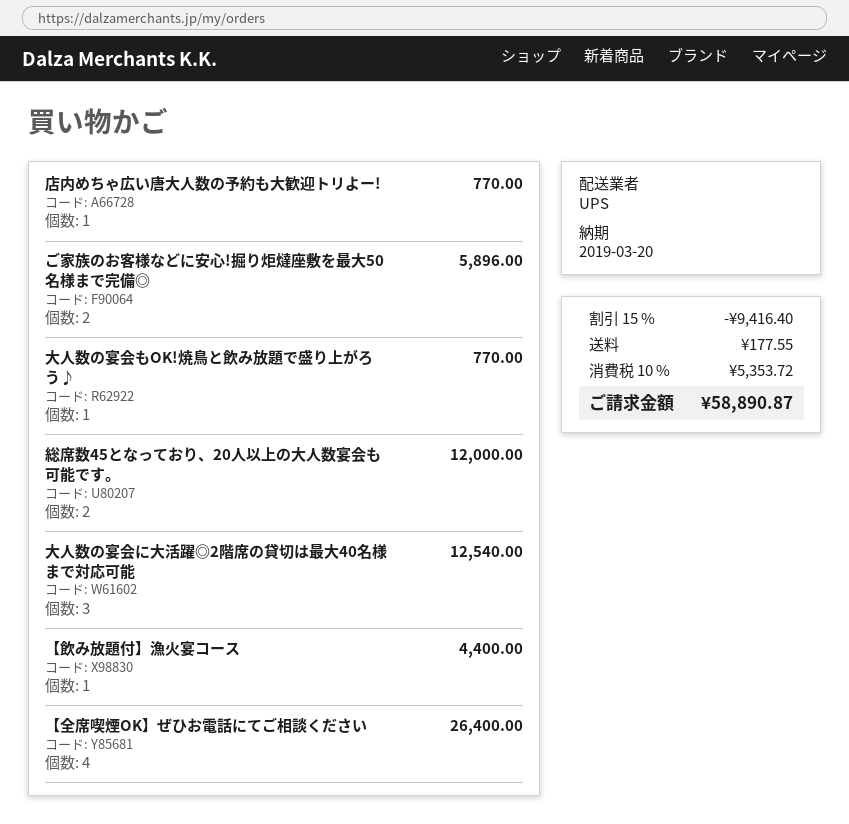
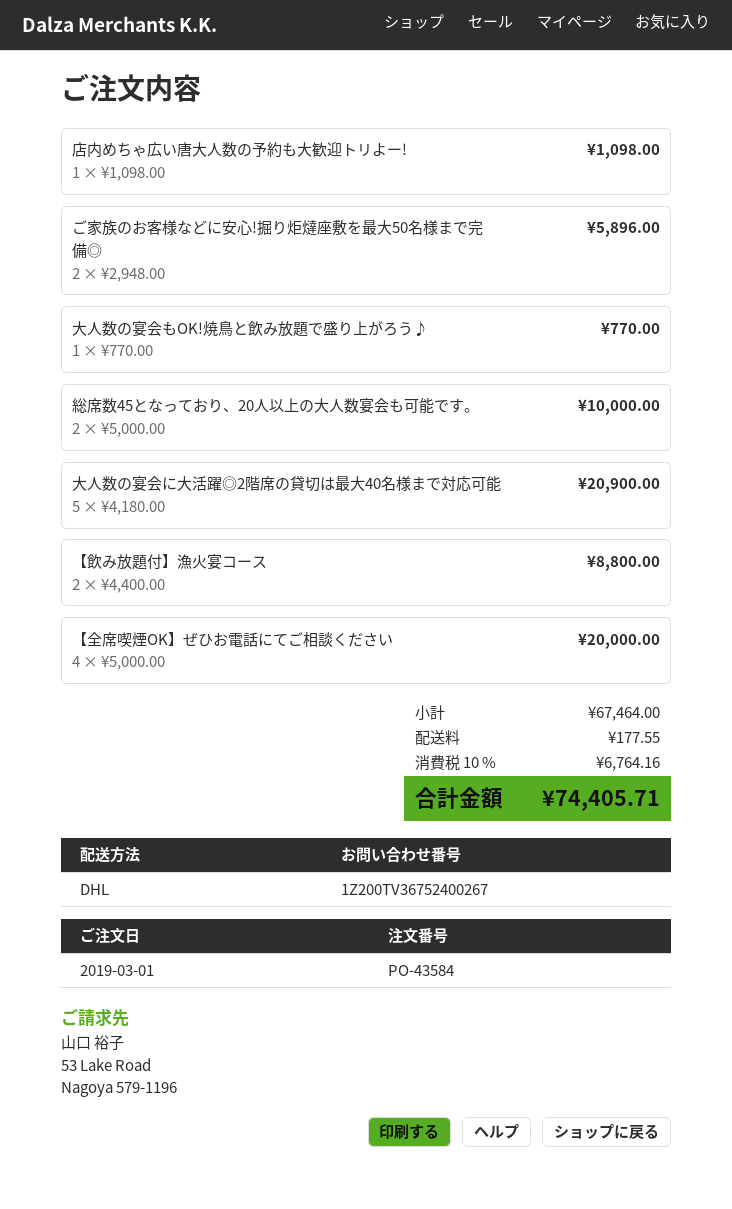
shipping method: UPS -> DHL
店内めちゃ広い唐大人数の予約も大歓迎トリよー!: 1 for 770.00 -> 1 for 1098.00
総席数45となっており、20人以上の大人数宴会も可能です。: 2 for 12000.00 -> 2 for 10000.00
大人数の宴会に大活躍◎2階席の貸切は最大40名様まで対応可能: 3 for 12540.00 -> 5 for 20900.00
【飲み放題付】漁火宴コース: 1 for 4400.00 -> 2 for 8800.00
【全席喫煙OK】ぜひお電話にてご相談ください: 4 for 26400.00 -> 4 for 20000.00
discount: 15% = 9416.40 -> none
tax: 10% = 5353.72 -> 10% = 6764.16
total: 58890.87 -> 74405.71

